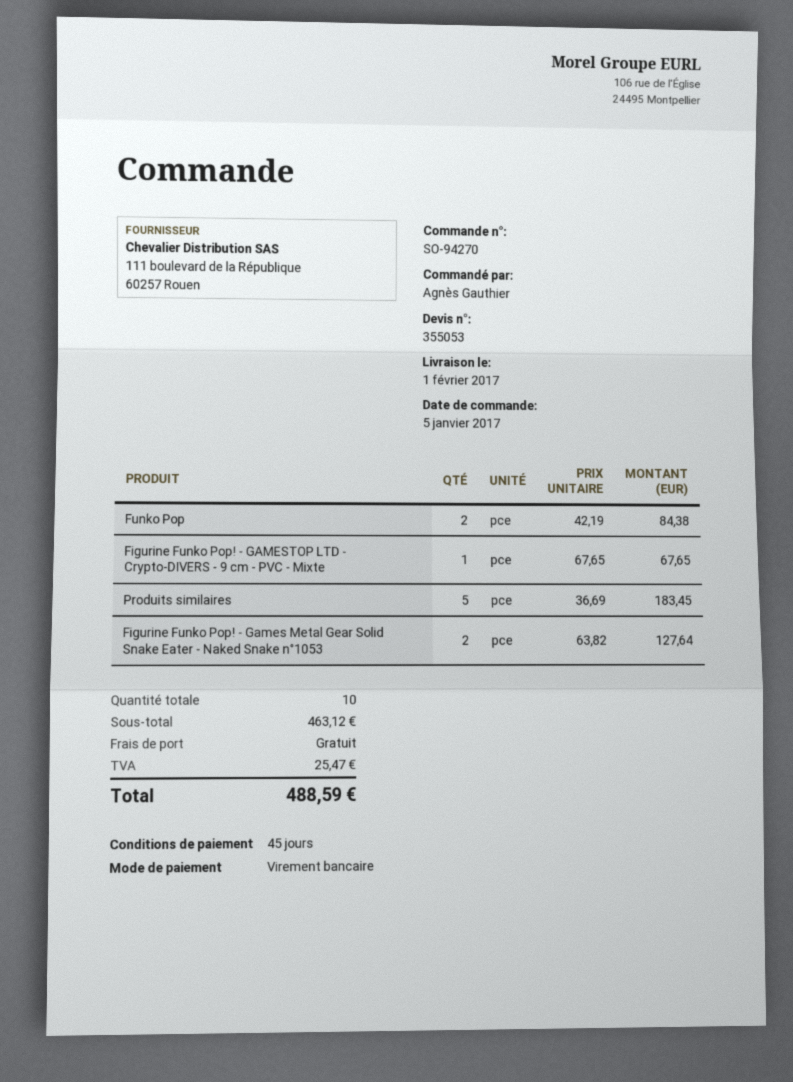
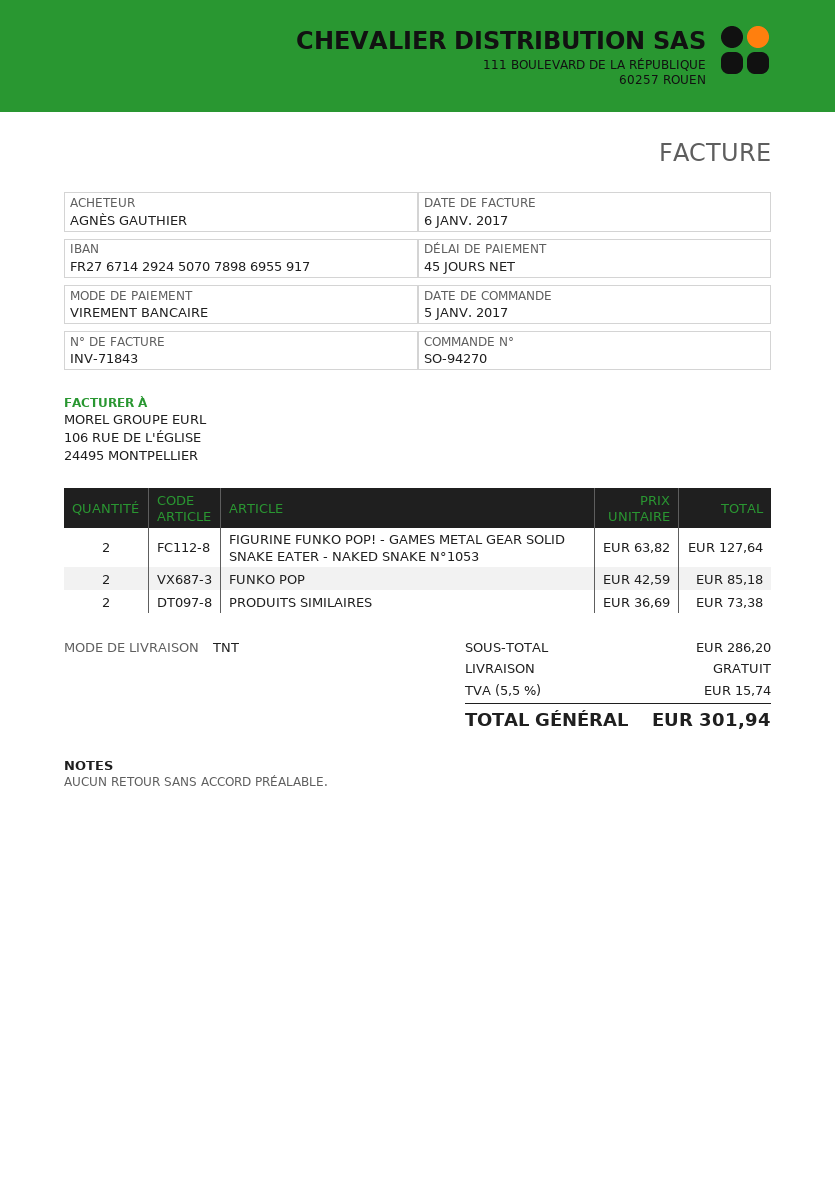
Funko Pop: 2 x 42.19 = 84.38 -> 2 x 42.59 = 85.18
Figurine Funko Pop! - GAMESTOP LTD - Crypto-DIVERS - 9 cm - PVC - Mixte: 1 x 67.65 = 67.65 -> none
Produits similaires: 5 x 36.69 = 183.45 -> 2 x 36.69 = 73.38
subtotal: 463.12 -> 286.20
tax: 25.47 -> 15.74
total: 488.59 -> 301.94

